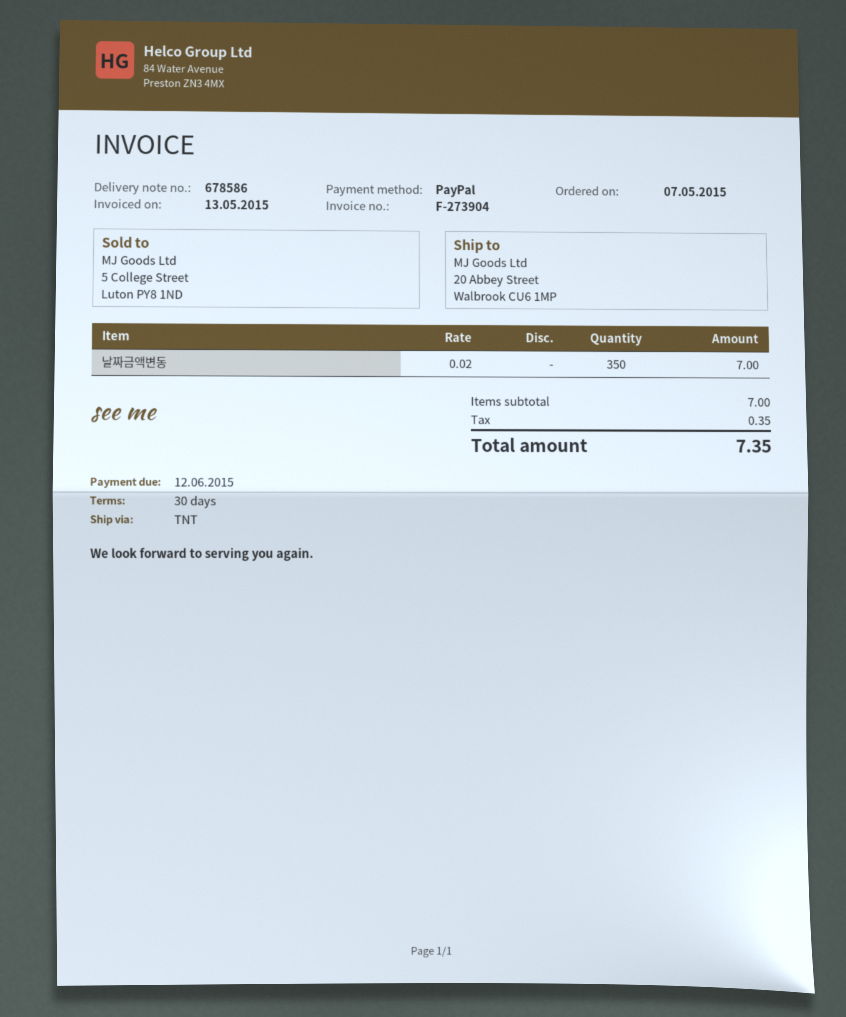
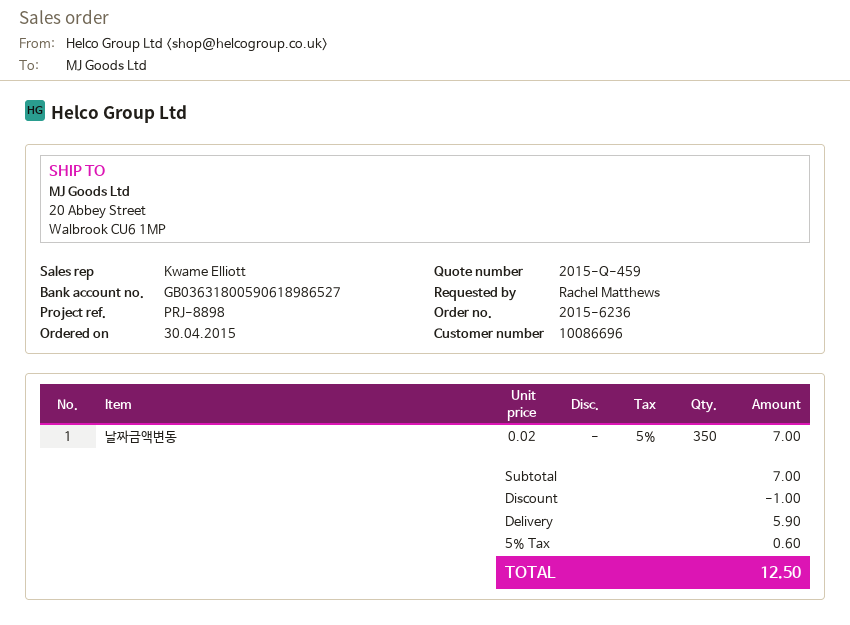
order date: 2015-05-07 -> 2015-04-30
discount: none -> 1.00
shipping: none -> 5.90
tax: 0.35 -> 0.60
total: 7.35 -> 12.50

